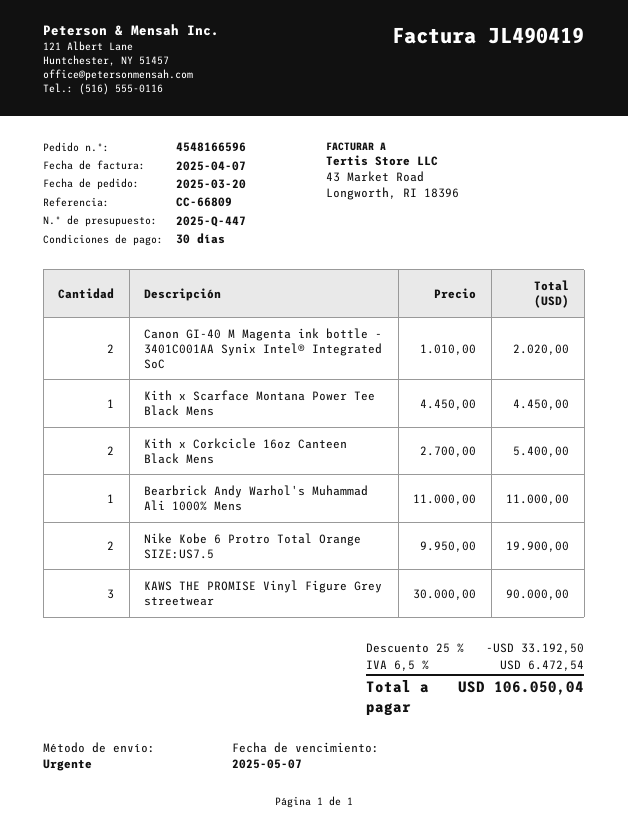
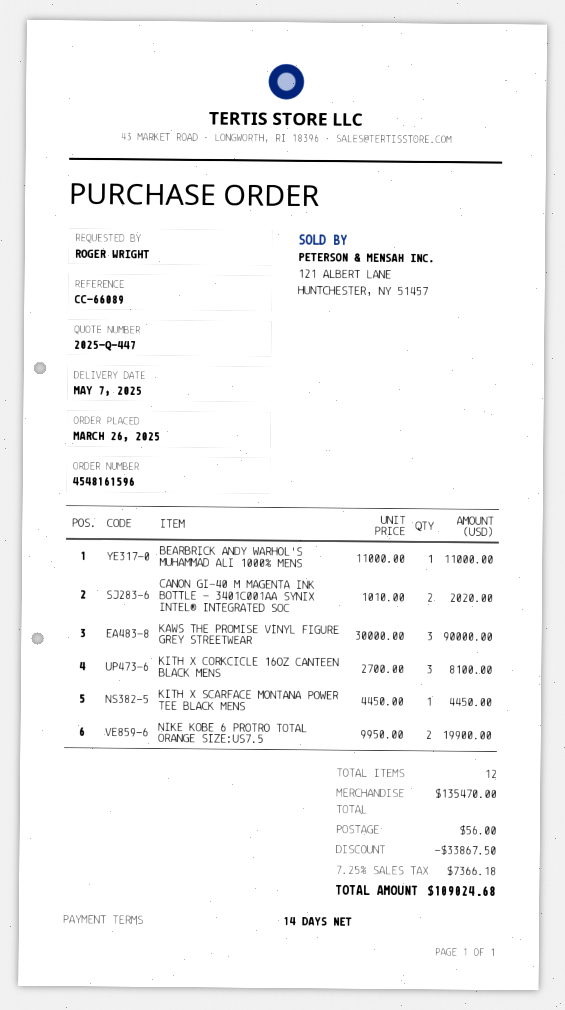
order number: 4548166596 -> 4548161596
order date: 2025-03-20 -> 2025-03-26
payment terms: 30 days -> 14 days
reference: CC-66809 -> CC-66089
Kith x Corkcicle 16oz Canteen Black Mens: 2 x 2700.00 = 5400.00 -> 3 x 2700.00 = 8100.00
discount: 33192.50 -> 33867.50
shipping: none -> 56.00
tax: 6.5% = 6472.54 -> 7.25% = 7366.18
total: 106050.04 -> 109024.68

